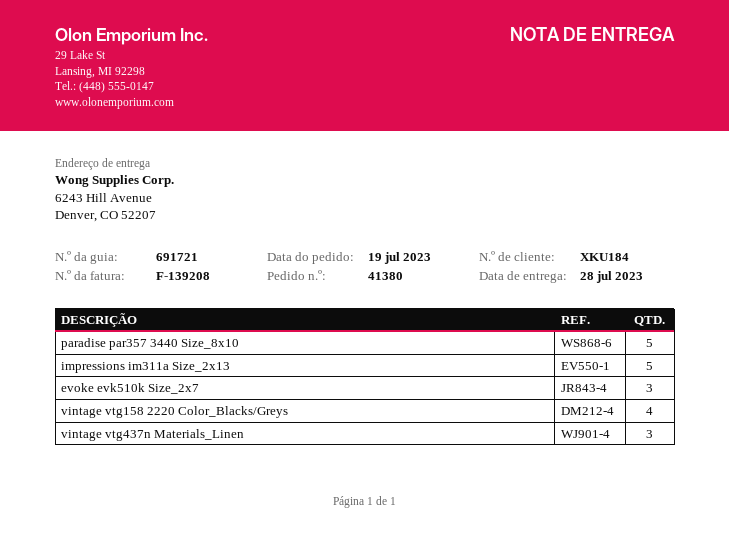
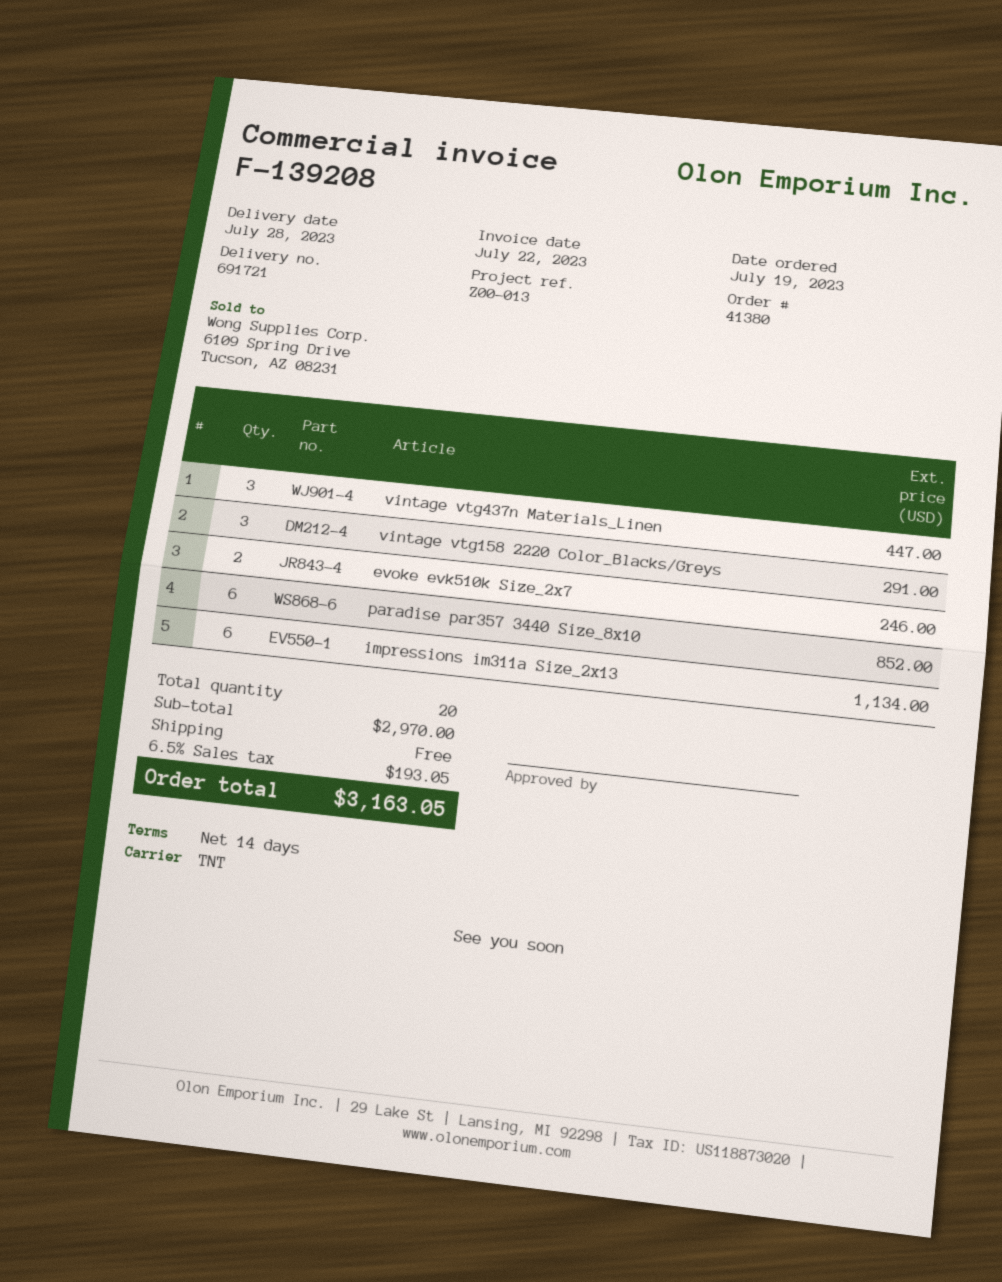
paradise par357 3440 Size_8x10: 5 -> 6
impressions im311a Size_2x13: 5 -> 6
evoke evk510k Size_2x7: 3 -> 2
vintage vtg158 2220 Color_Blacks/Greys: 4 -> 3

